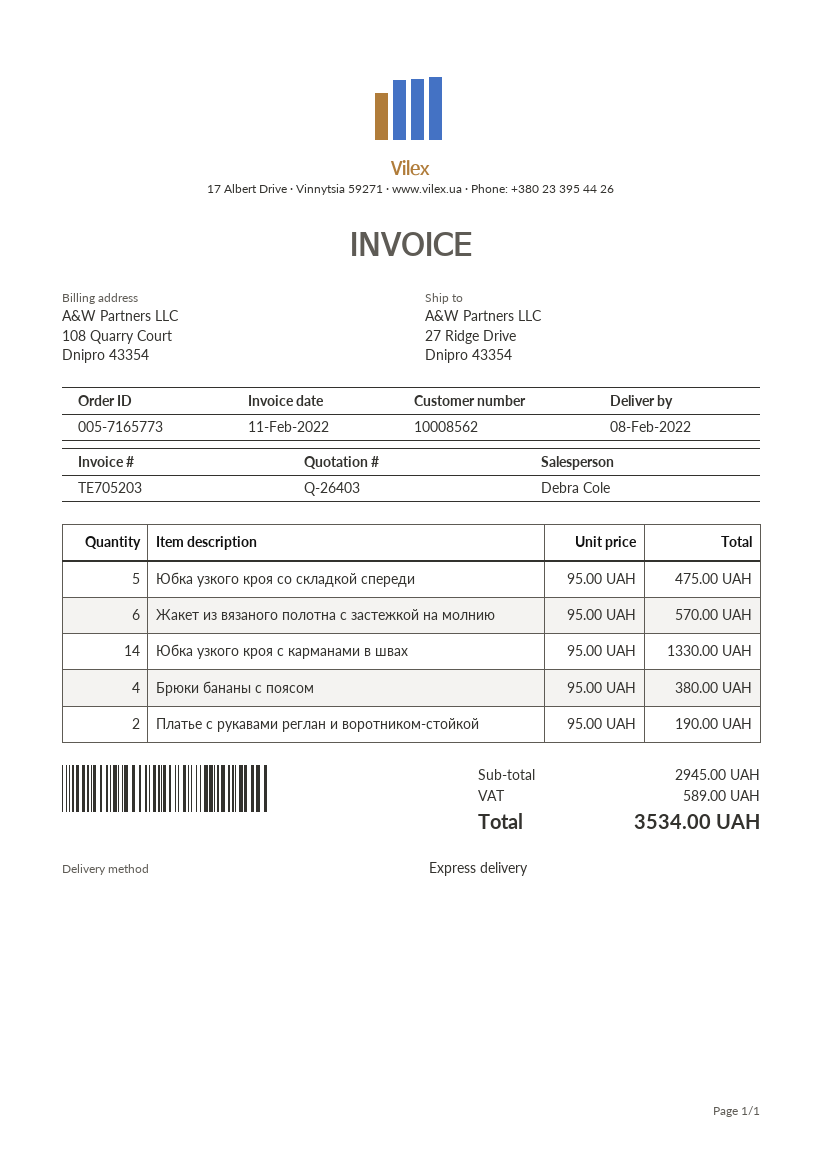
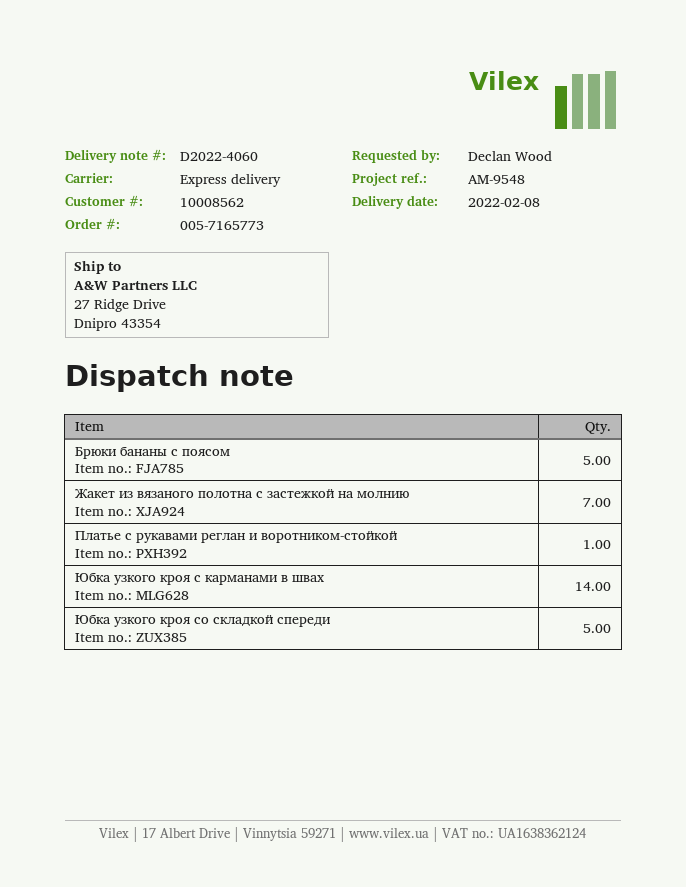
Жакет из вязаного полотна с застежкой на молнию: 6 -> 7
Брюки бананы с поясом: 4 -> 5
Платье с рукавами реглан и воротником-стойкой: 2 -> 1

